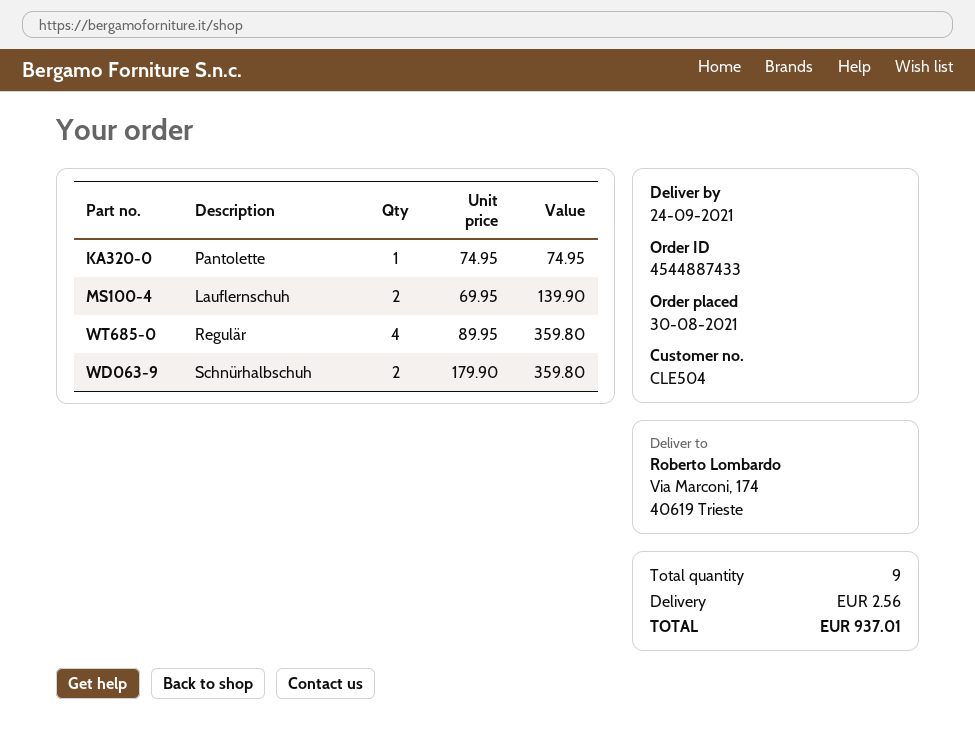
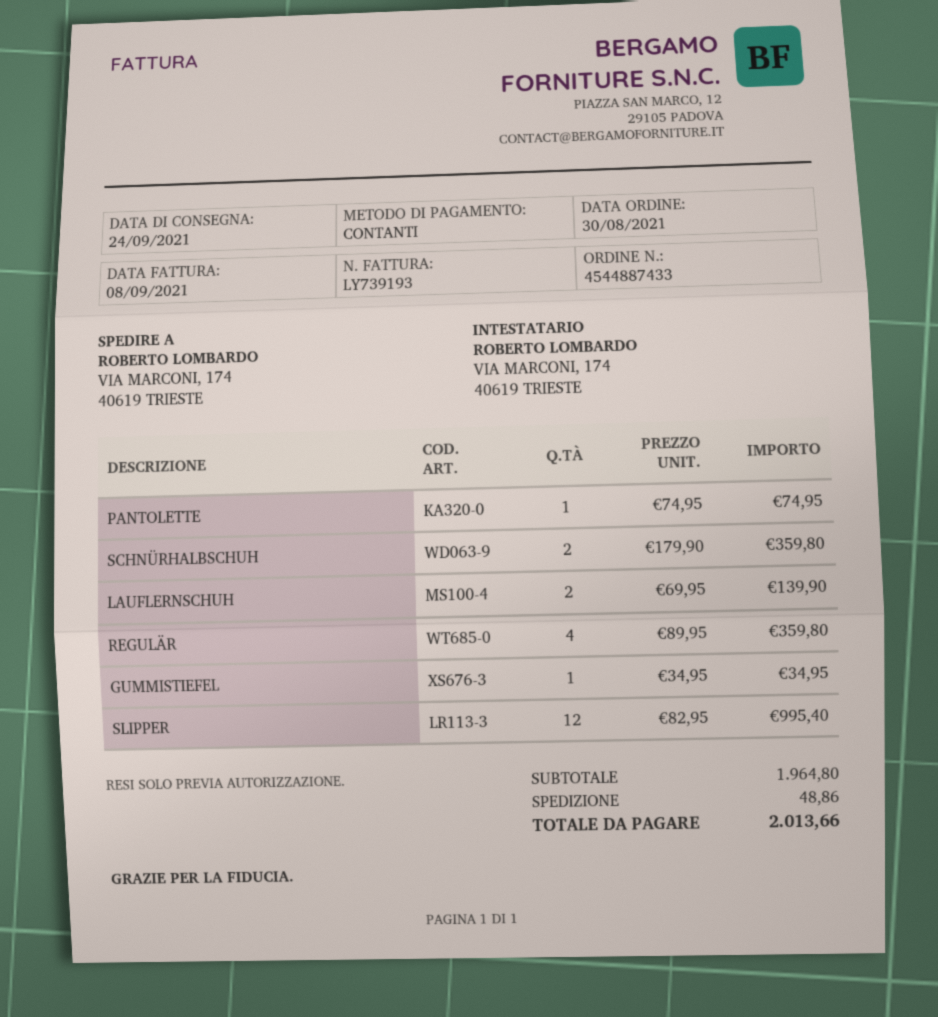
GUMMISTIEFEL: none -> 1 x 34.95 = 34.95
SLIPPER: none -> 12 x 82.95 = 995.40
shipping: 2.56 -> 48.86
total: 937.01 -> 2013.66

